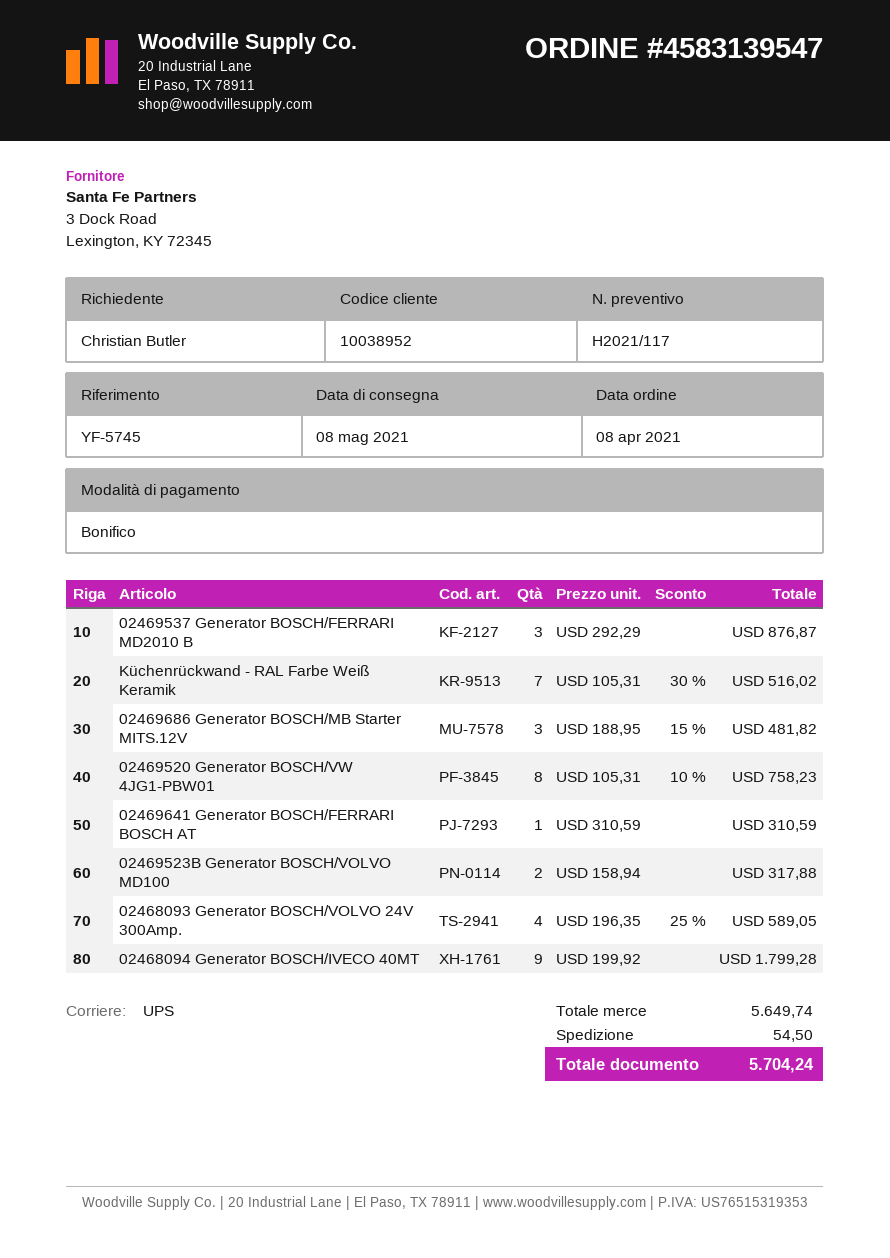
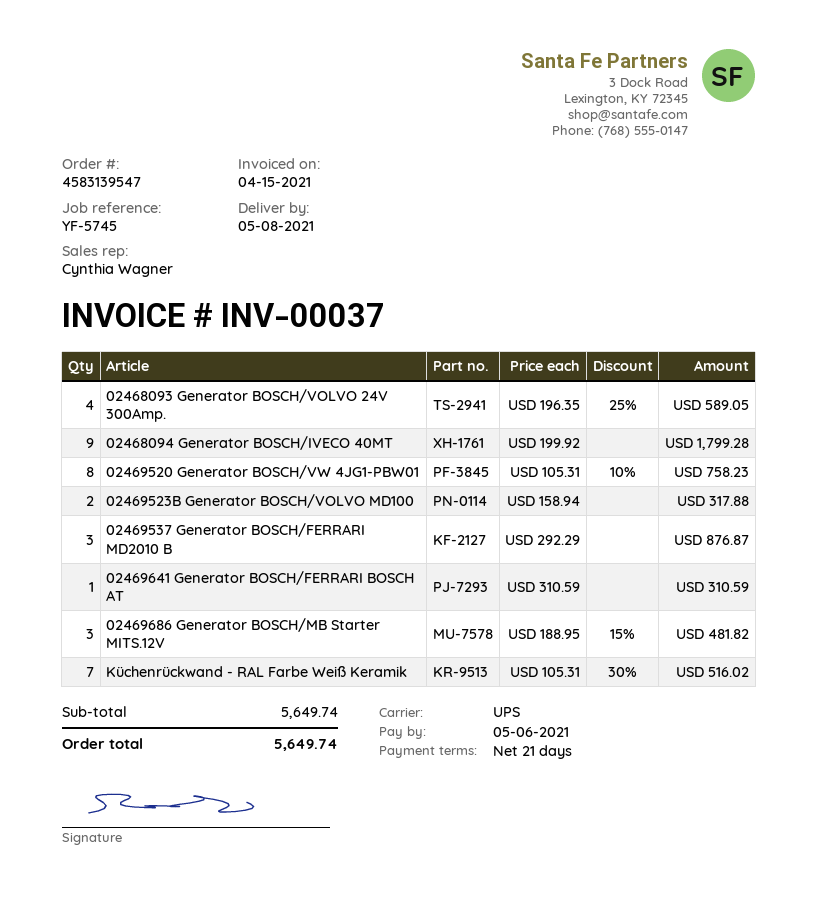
shipping: 54.50 -> none
total: 5704.24 -> 5649.74

